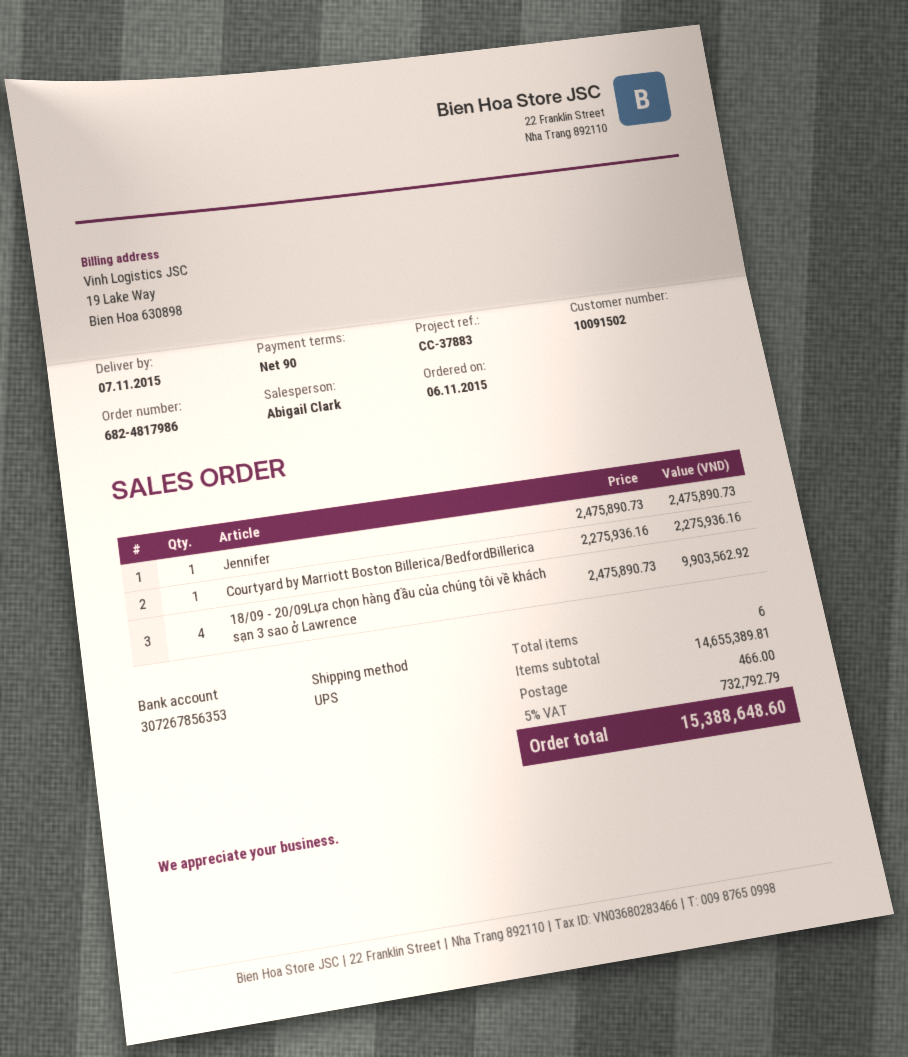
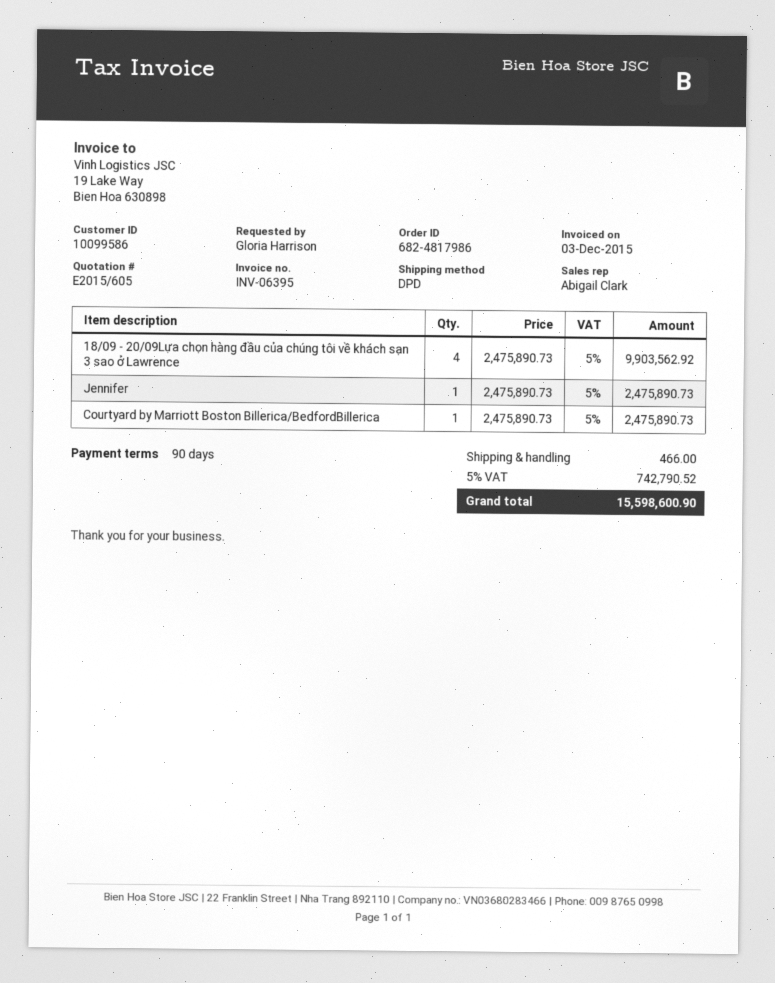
customer number: 10091502 -> 10099586
shipping method: UPS -> DPD
Courtyard by Marriott Boston Billerica/BedfordBillerica: 1 x 2275936.16 = 2275936.16 -> 1 x 2475890.73 = 2475890.73
tax: 5% = 732792.79 -> 5% = 742790.52
total: 15388648.60 -> 15598600.90

